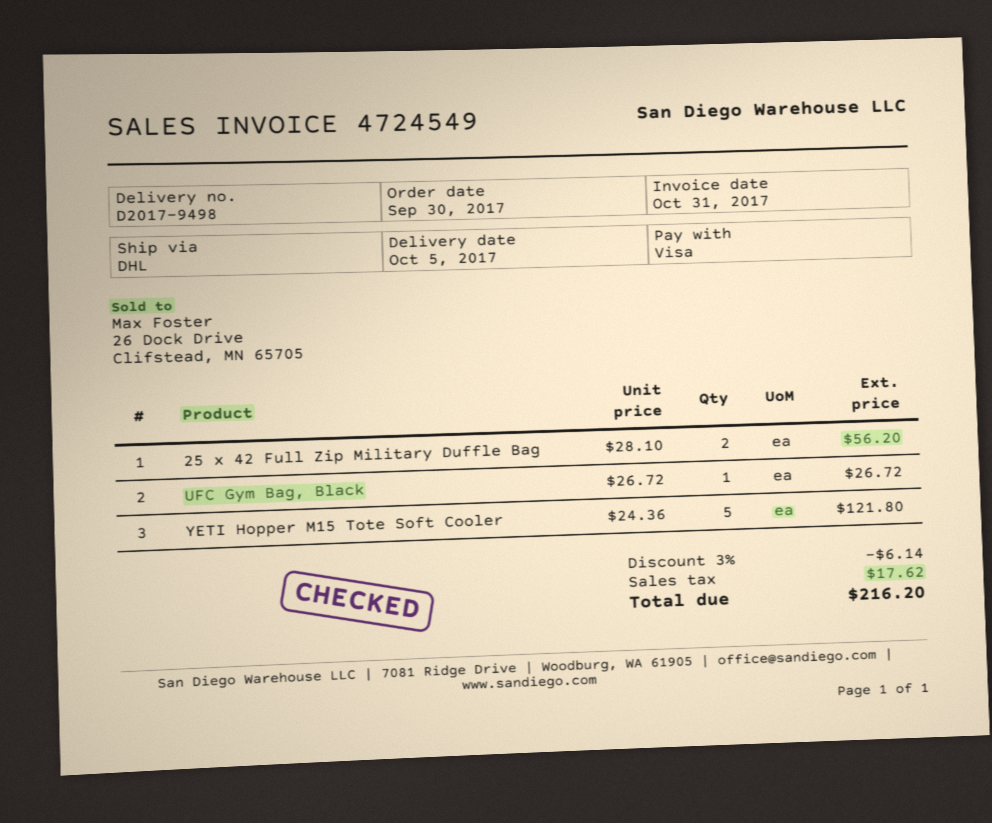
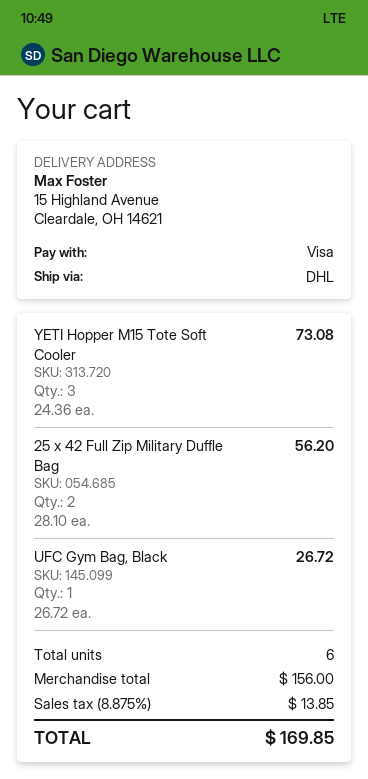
YETI Hopper M15 Tote Soft Cooler: 5 x 24.36 = 121.80 -> 3 x 24.36 = 73.08
discount: 3% = 6.14 -> none
tax: 17.62 -> 13.85
total: 216.20 -> 169.85

